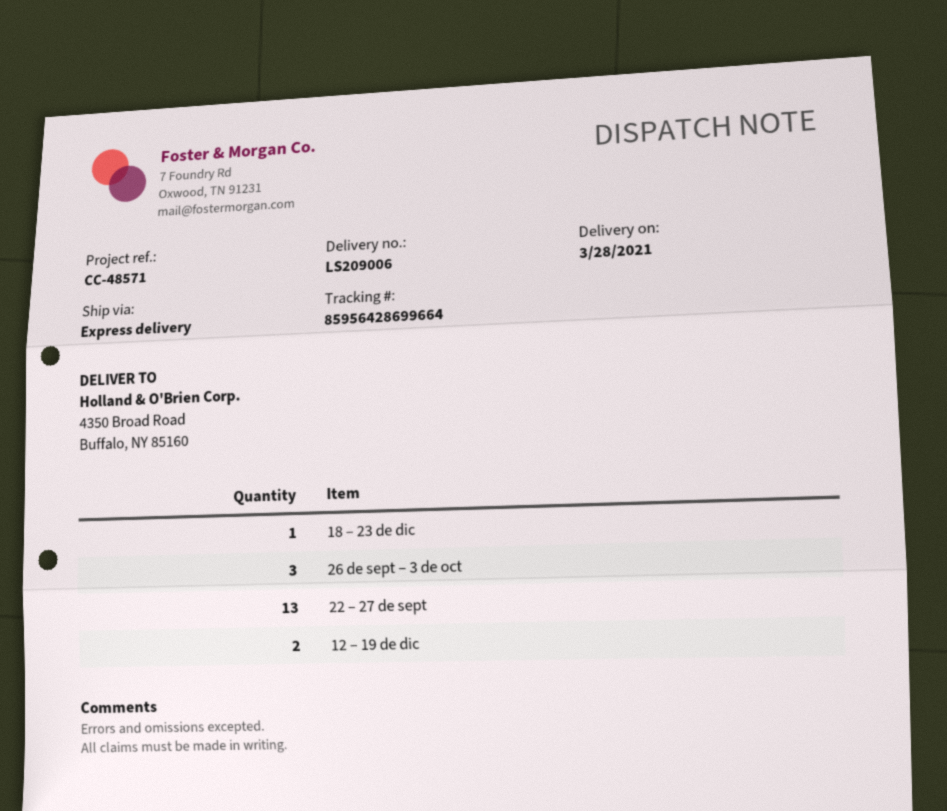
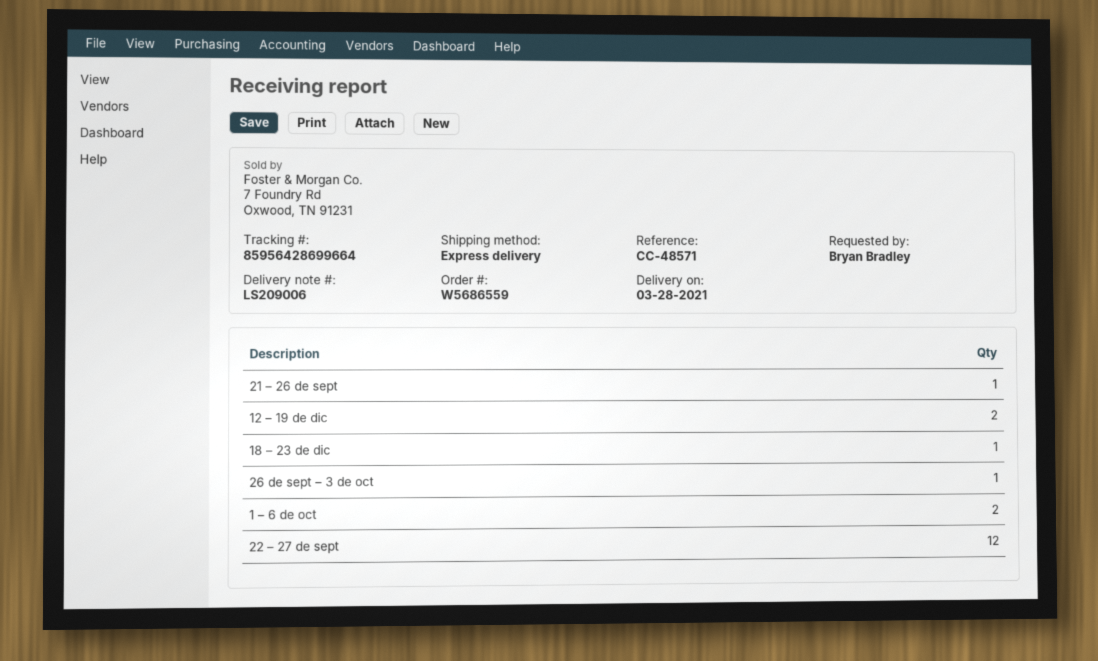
26 de sept – 3 de oct: 3 -> 1
22 – 27 de sept: 13 -> 12
21 – 26 de sept: none -> 1
1 – 6 de oct: none -> 2

